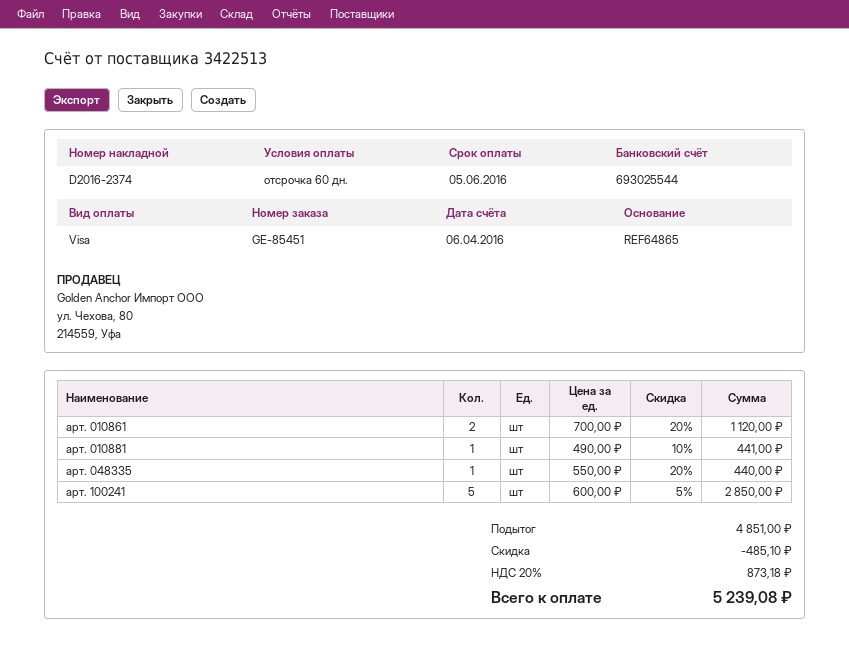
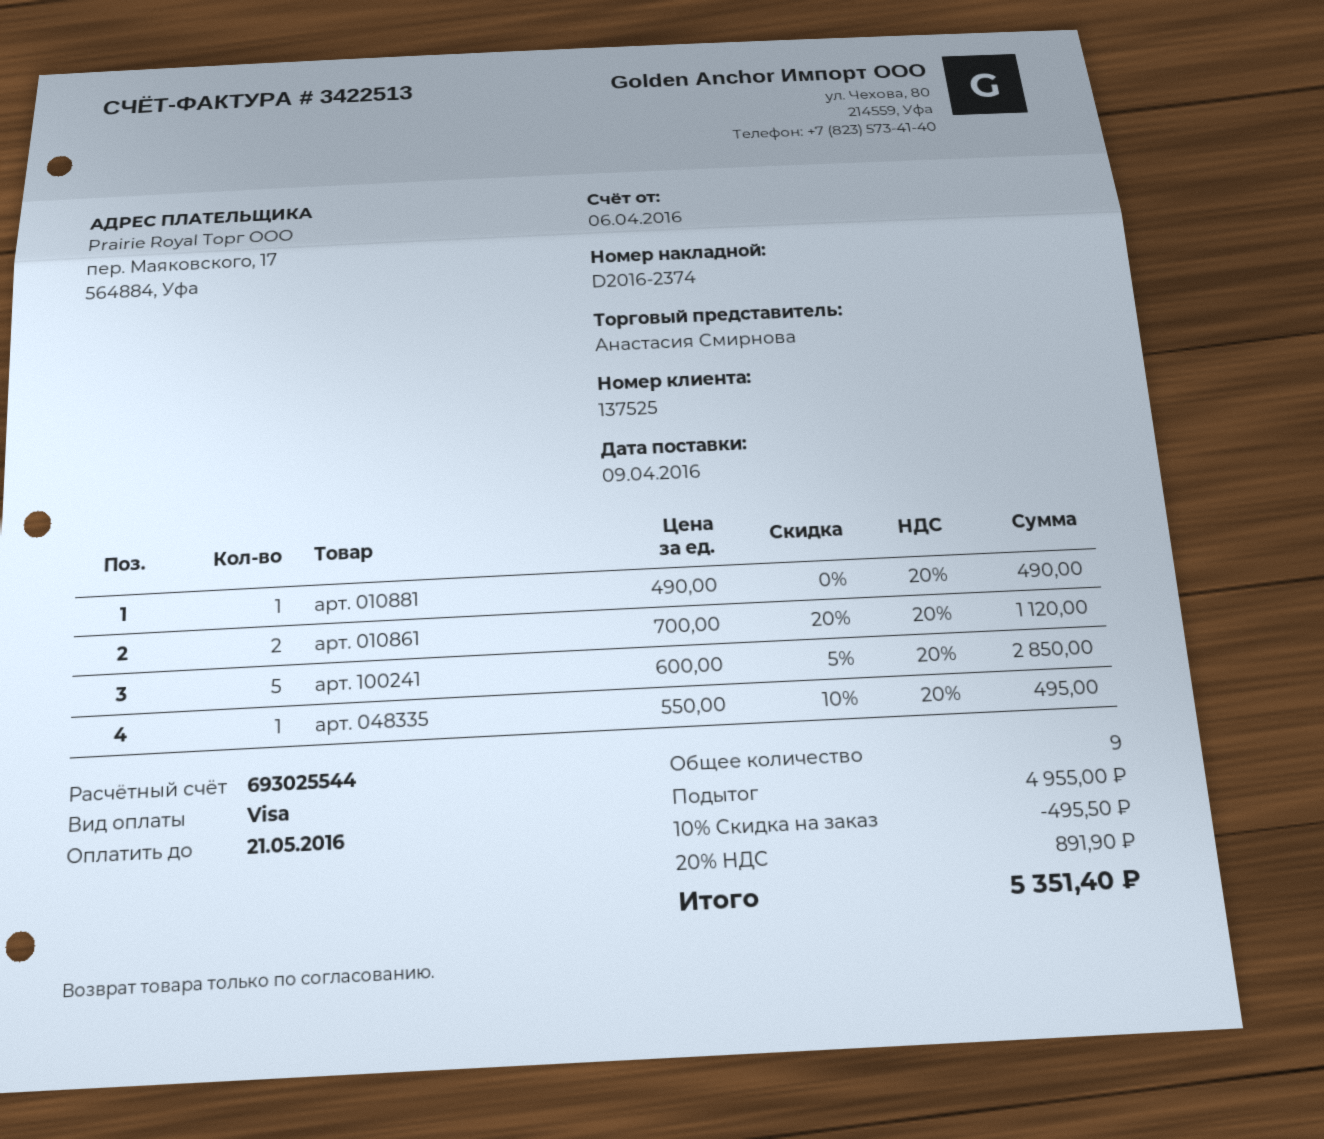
due date: 2016-06-05 -> 2016-05-21
арт. 010881: 1 x 490.00 - 10% = 441.00 -> 1 x 490.00 = 490.00
арт. 048335: 1 x 550.00 - 20% = 440.00 -> 1 x 550.00 - 10% = 495.00
subtotal: 4851.00 -> 4955.00
discount: 485.10 -> 495.50
tax: 20% = 873.18 -> 20% = 891.90
total: 5239.08 -> 5351.40

